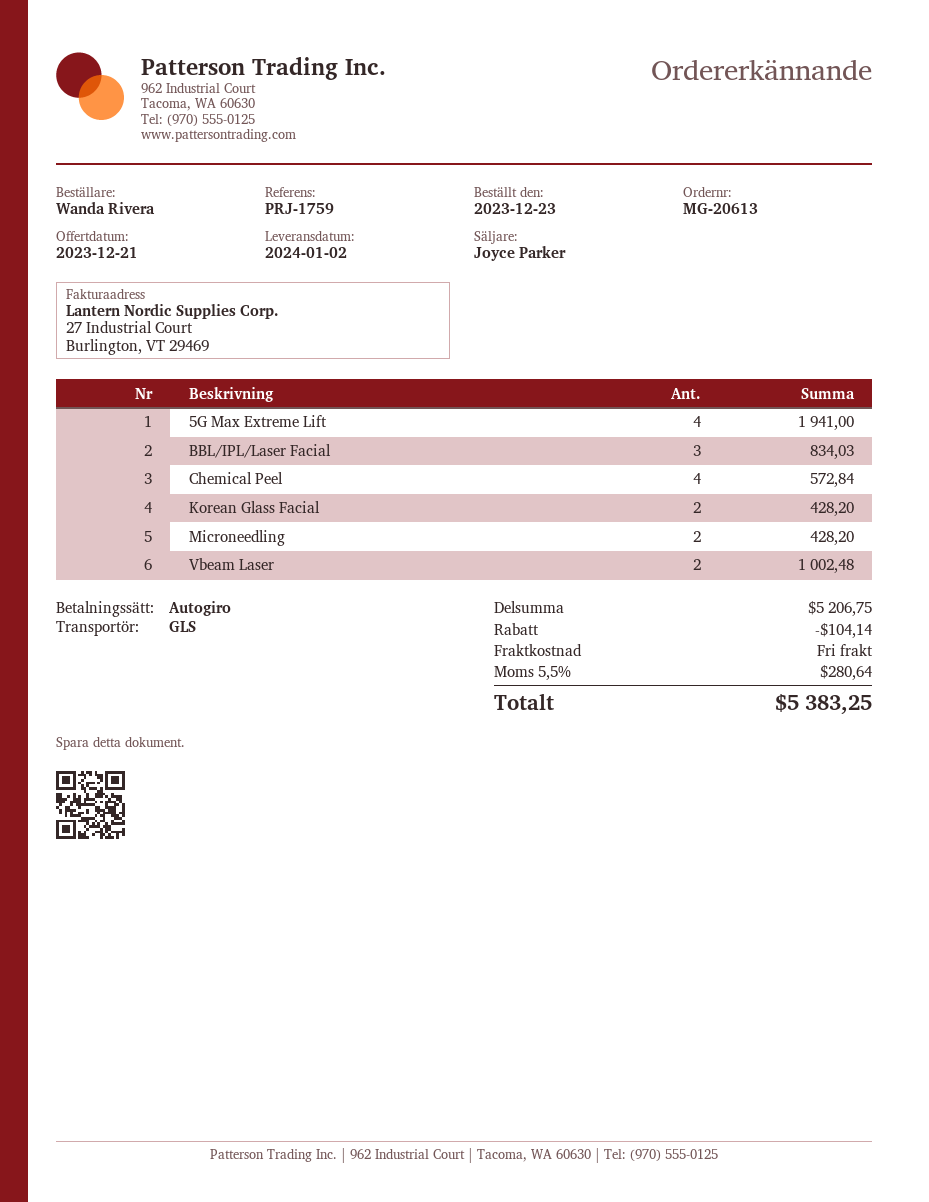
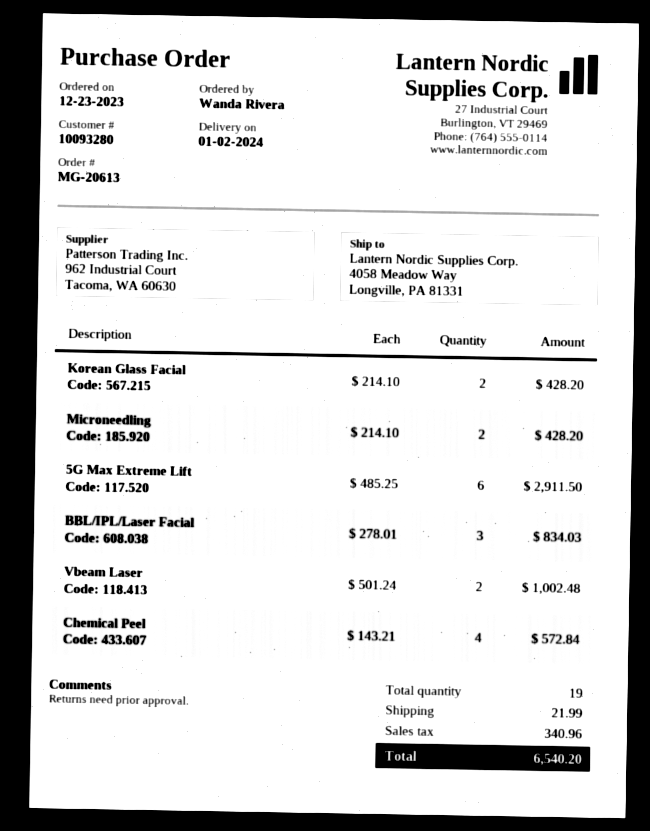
5G Max Extreme Lift: 4 for 1941.00 -> 6 for 2911.50
discount: 104.14 -> none
shipping: 0.00 -> 21.99
tax: 280.64 -> 340.96
total: 5383.25 -> 6540.20

